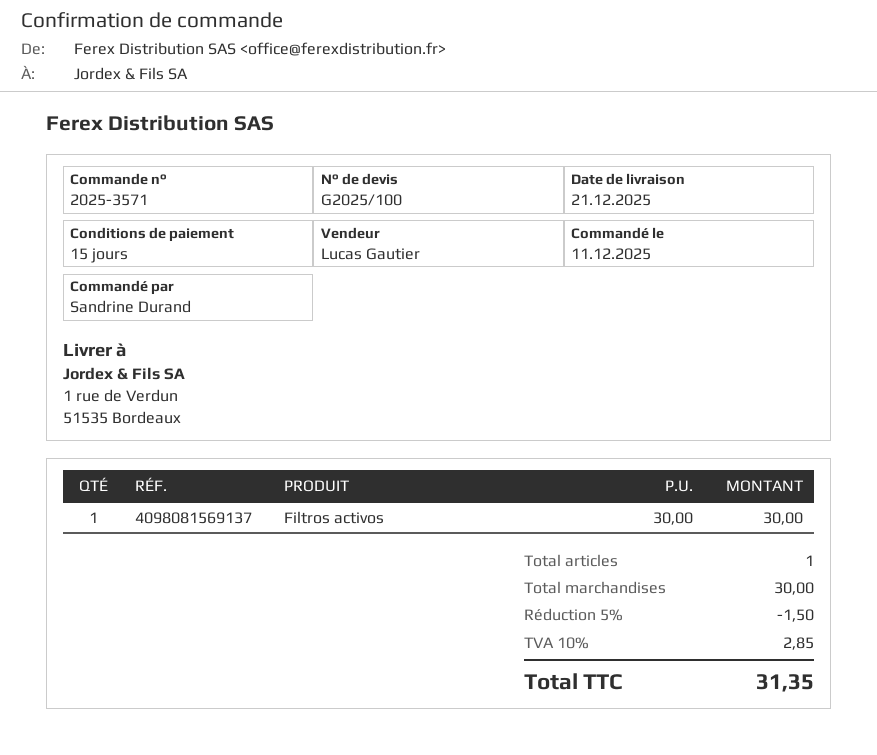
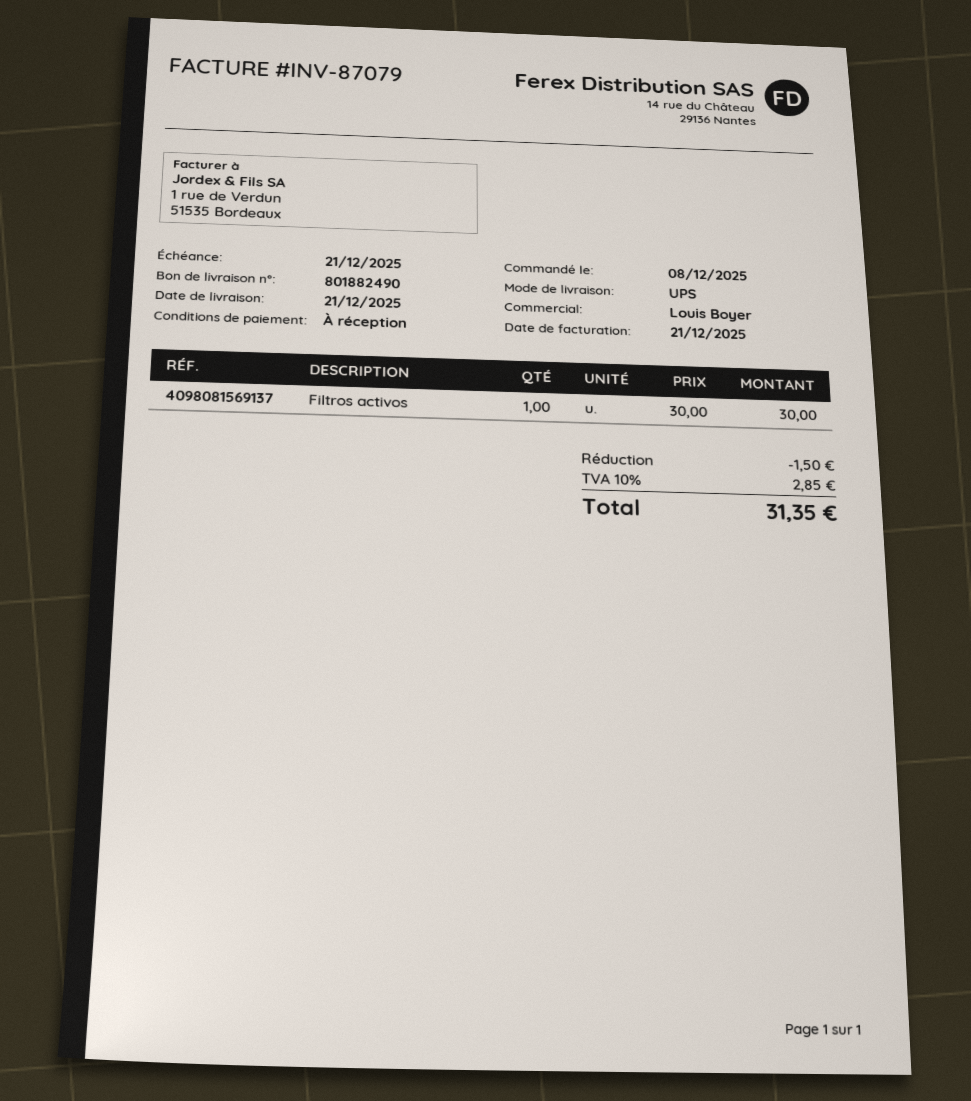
order date: 2025-12-11 -> 2025-12-08
payment terms: 15 days -> on receipt
sales rep: Lucas Gautier -> Louis Boyer

